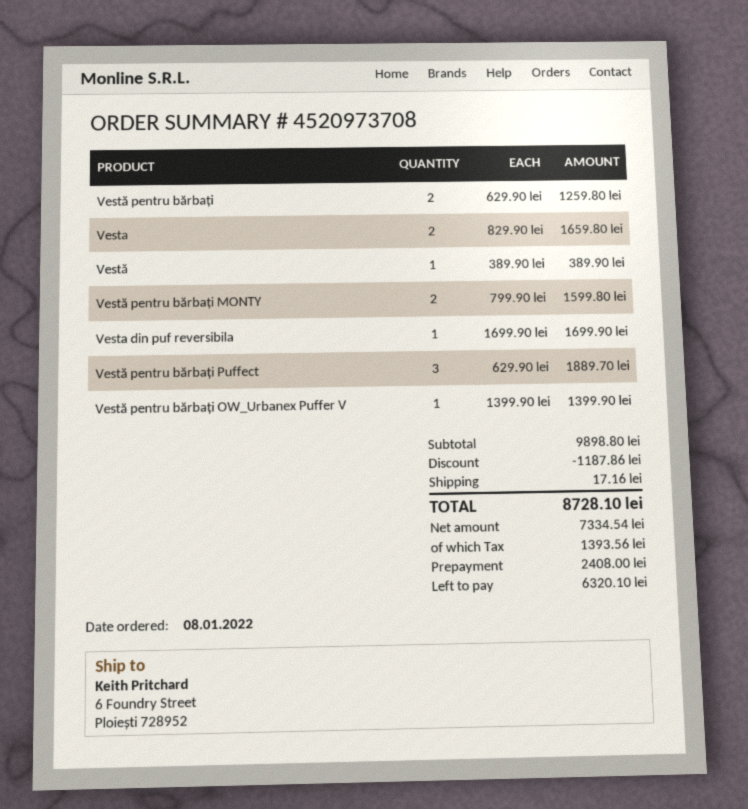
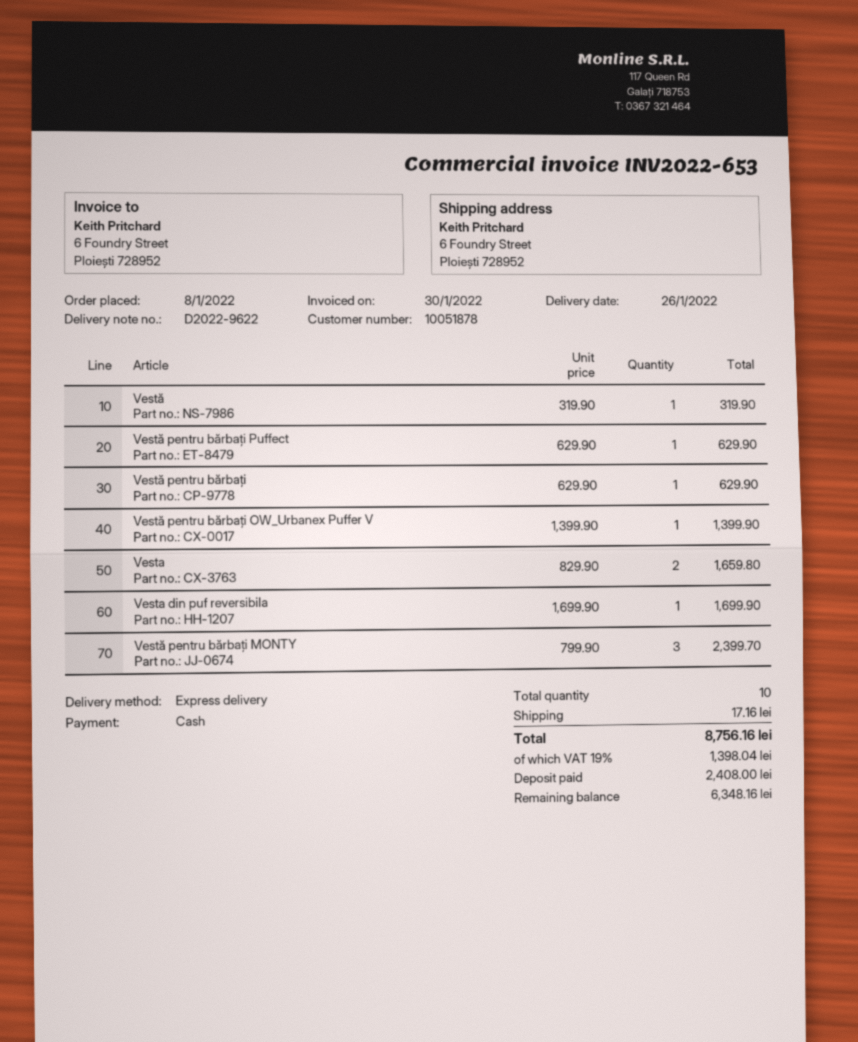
Vestă pentru bărbați: 2 x 629.90 = 1259.80 -> 1 x 629.90 = 629.90
Vestă: 1 x 389.90 = 389.90 -> 1 x 319.90 = 319.90
Vestă pentru bărbați MONTY: 2 x 799.90 = 1599.80 -> 3 x 799.90 = 2399.70
Vestă pentru bărbați Puffect: 3 x 629.90 = 1889.70 -> 1 x 629.90 = 629.90
discount: 1187.86 -> none
tax: 1393.56 -> 1398.04
total: 8728.10 -> 8756.16
balance: 6320.10 -> 6348.16

